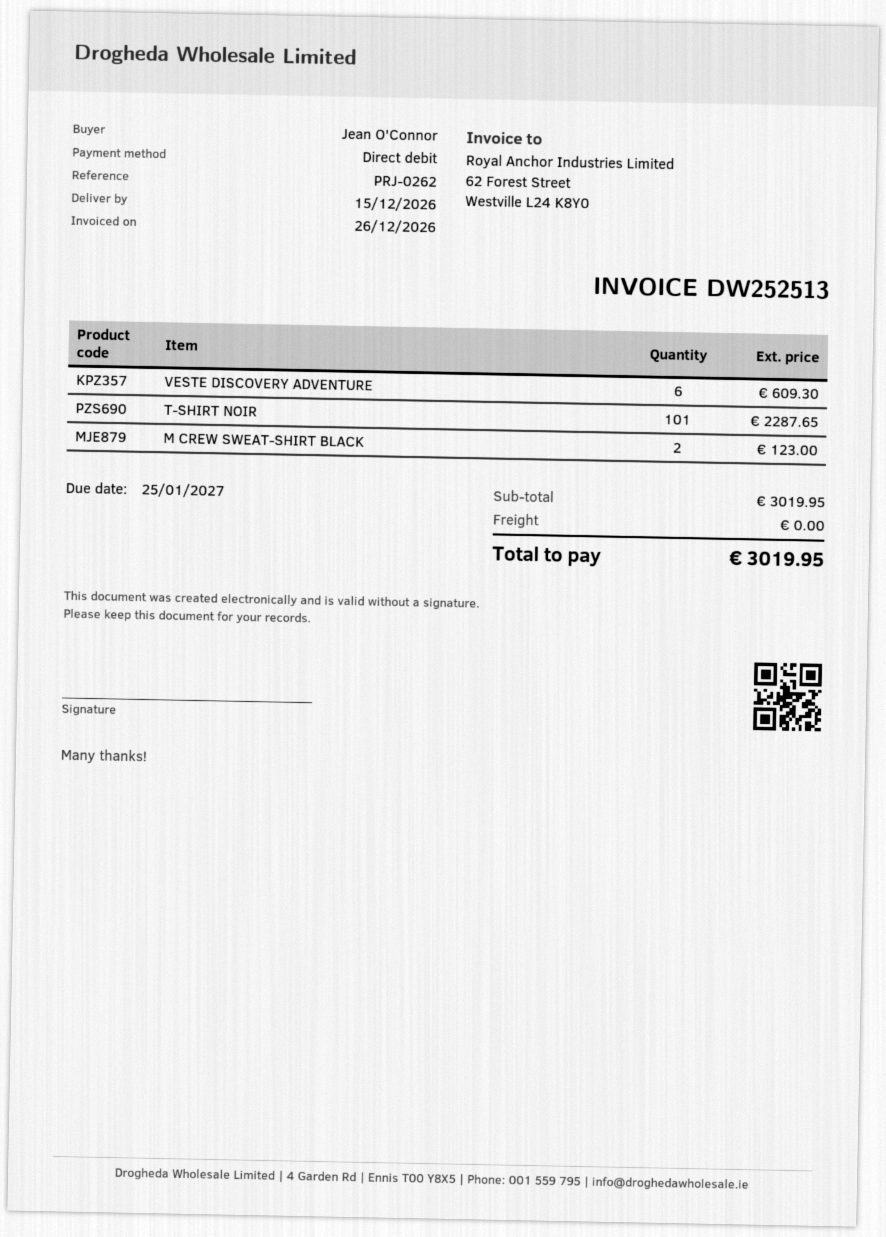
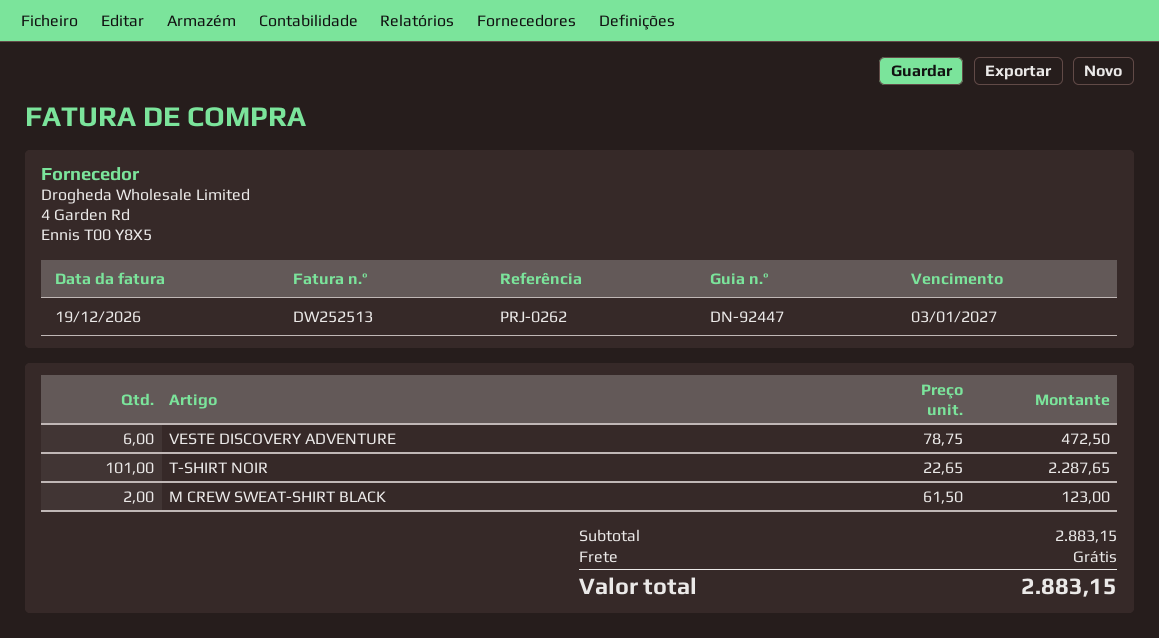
invoice date: 2026-12-26 -> 2026-12-19
due date: 2027-01-25 -> 2027-01-03
VESTE DISCOVERY ADVENTURE: 6 for 609.30 -> 6 for 472.50
subtotal: 3019.95 -> 2883.15
total: 3019.95 -> 2883.15

